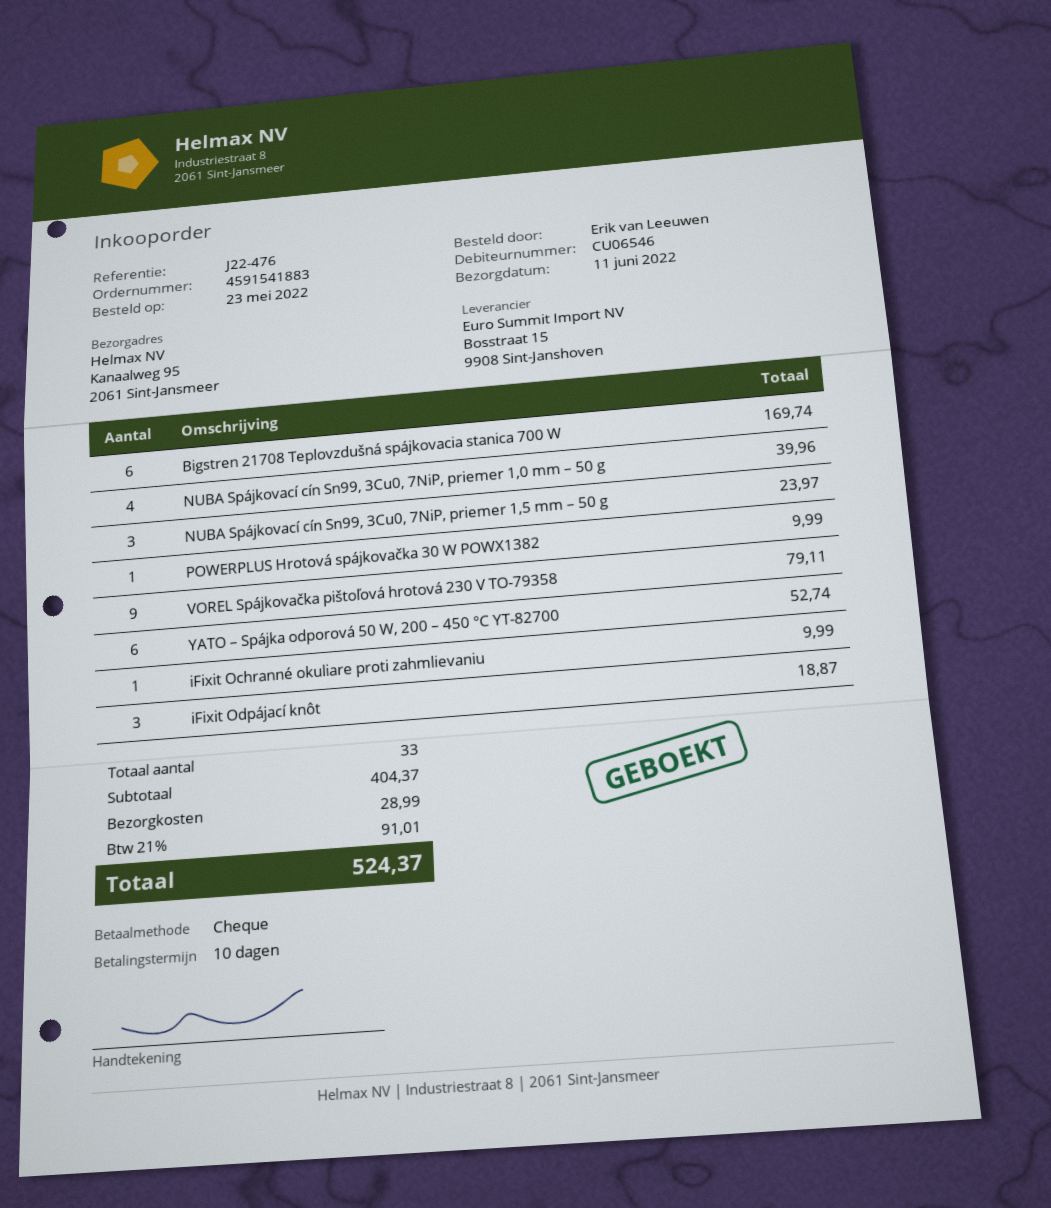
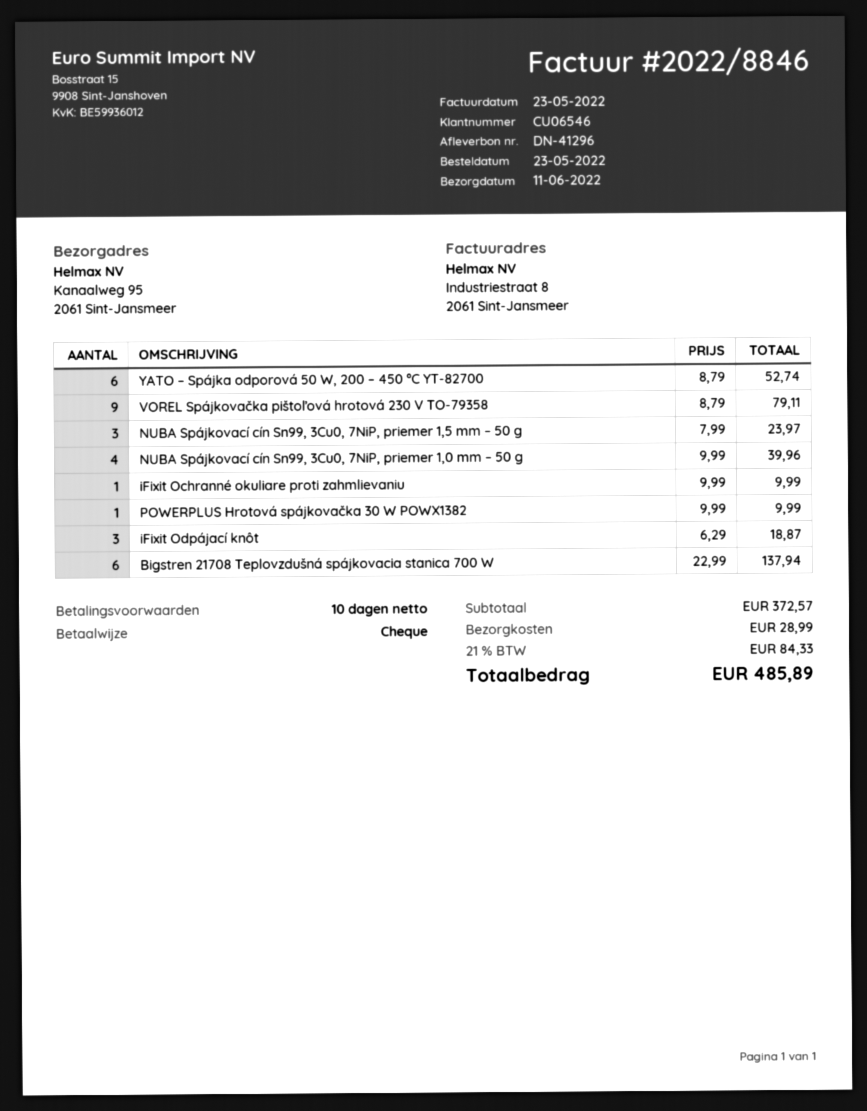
Bigstren 21708 Teplovzdušná spájkovacia stanica 700 W: 6 for 169.74 -> 6 for 137.94
subtotal: 404.37 -> 372.57
tax: 21% = 91.01 -> 21% = 84.33
total: 524.37 -> 485.89

